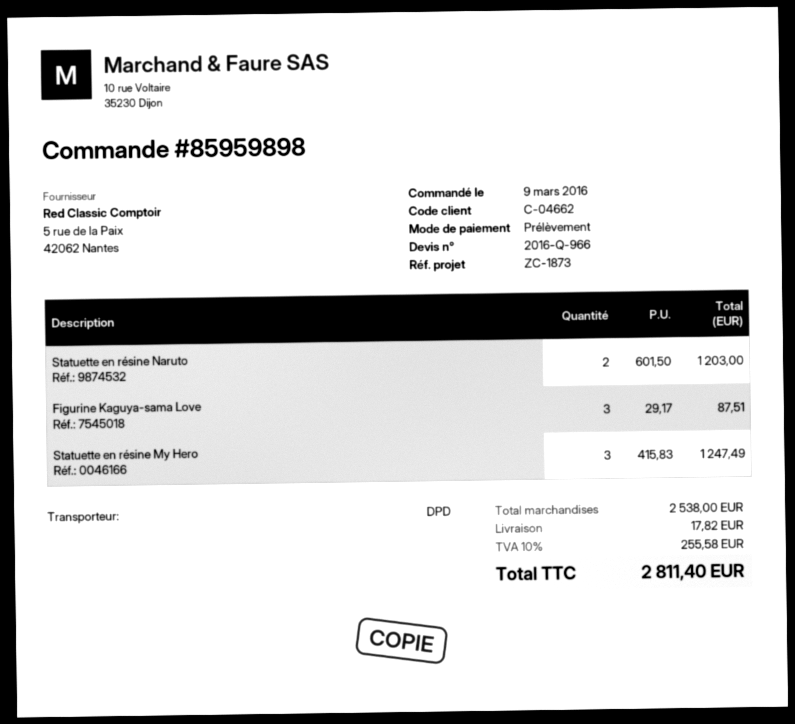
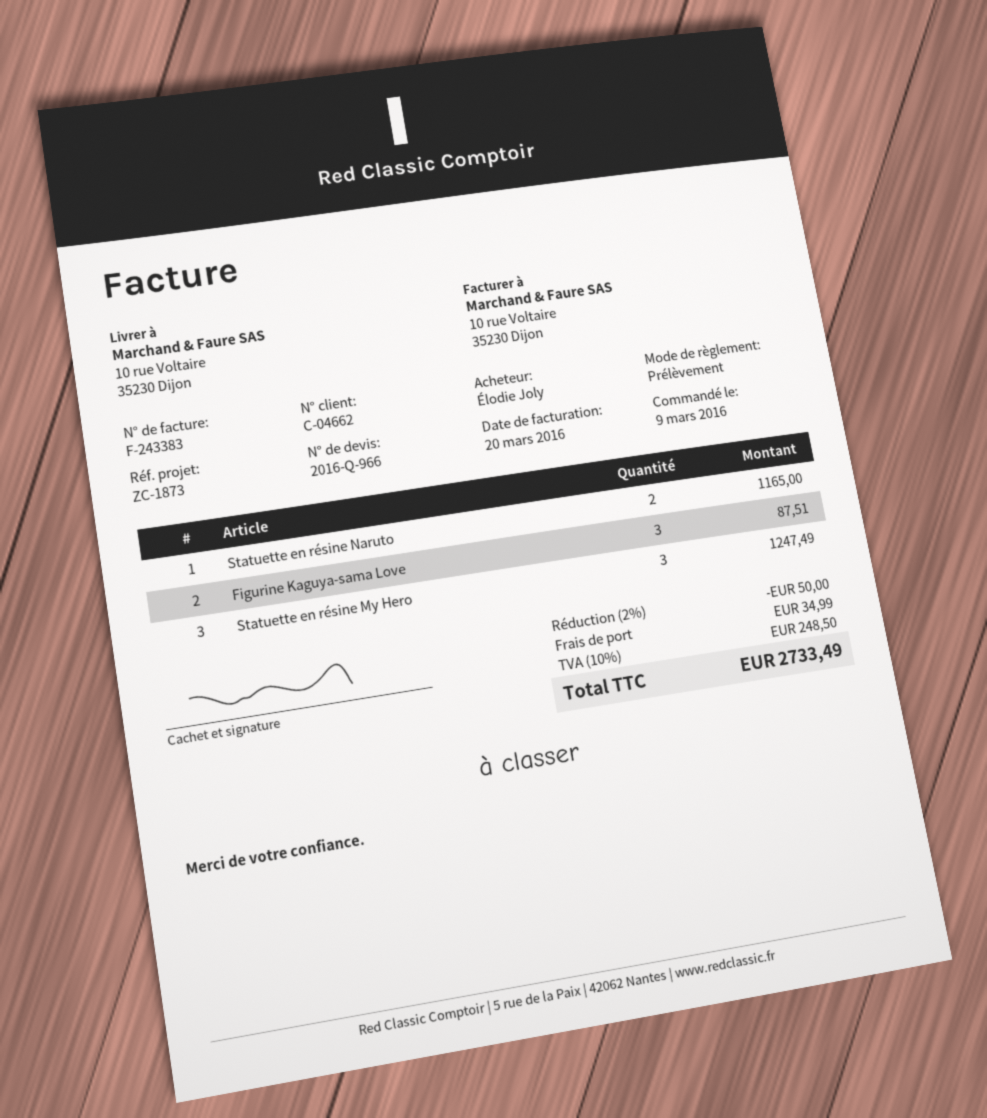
Statuette en résine Naruto: 2 for 1203.00 -> 2 for 1165.00
discount: none -> 2% = 50.00
shipping: 17.82 -> 34.99
tax: 10% = 255.58 -> 10% = 248.50
total: 2811.40 -> 2733.49

